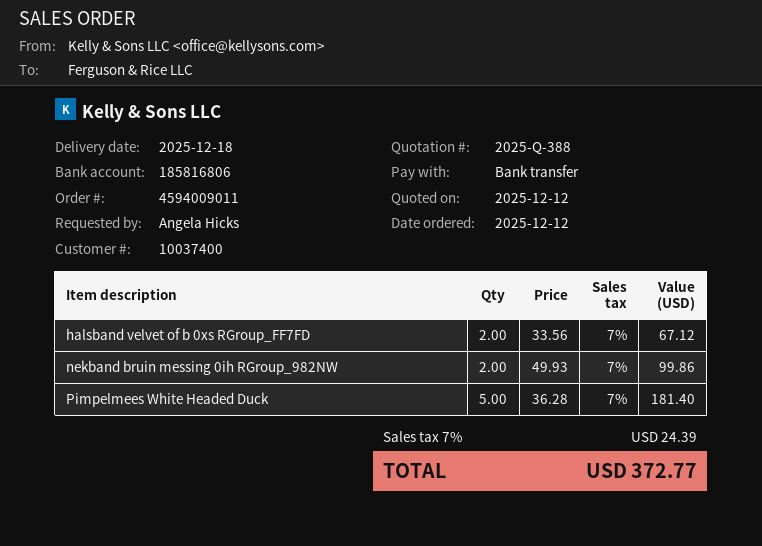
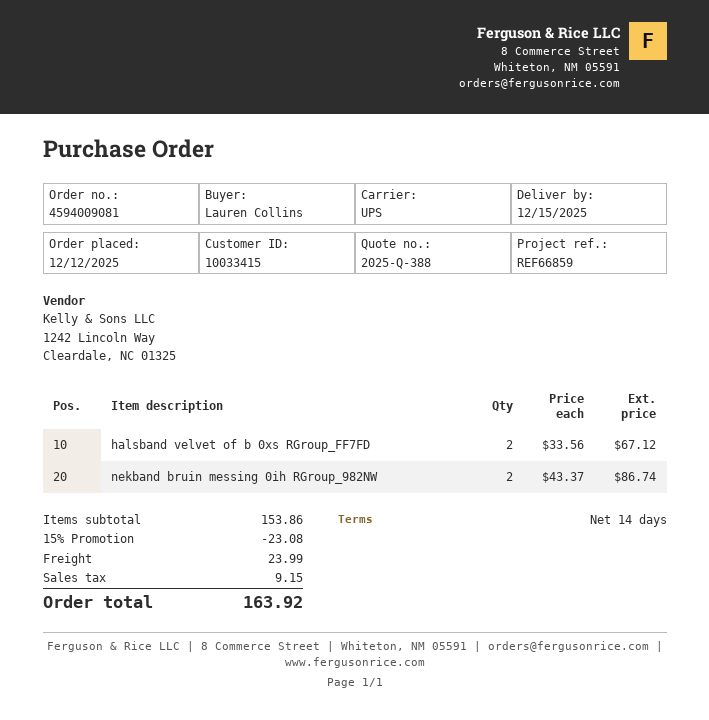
order number: 4594009011 -> 4594009081
delivery date: 2025-12-18 -> 2025-12-15
customer number: 10037400 -> 10033415
ordered by: Angela Hicks -> Lauren Collins
nekband bruin messing 0ih RGroup_982NW: 2 x 49.93 = 99.86 -> 2 x 43.37 = 86.74
Pimpelmees White Headed Duck: 5 x 36.28 = 181.40 -> none
discount: none -> 15% = 23.08
shipping: none -> 23.99
tax: 24.39 -> 9.15
total: 372.77 -> 163.92

